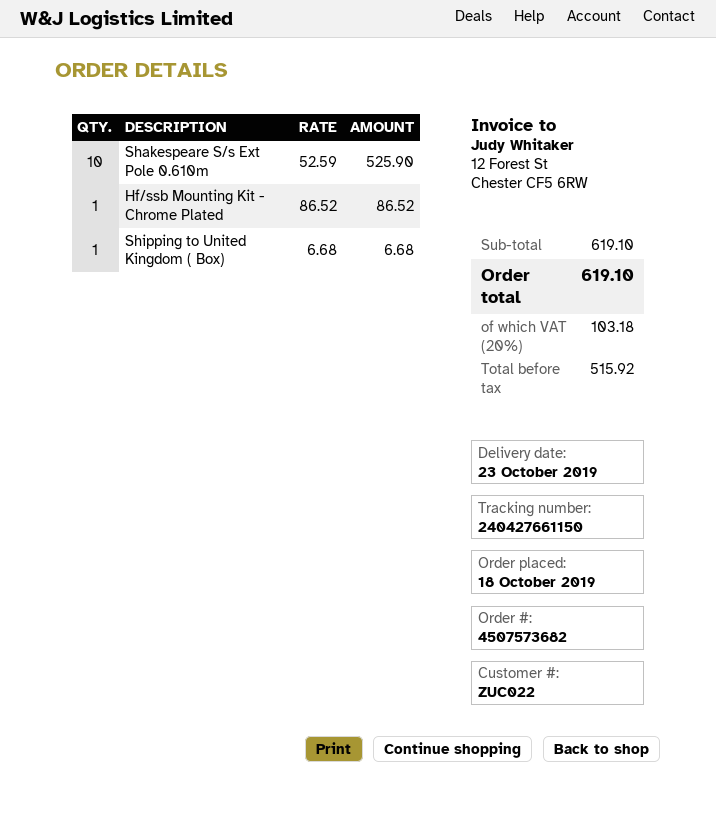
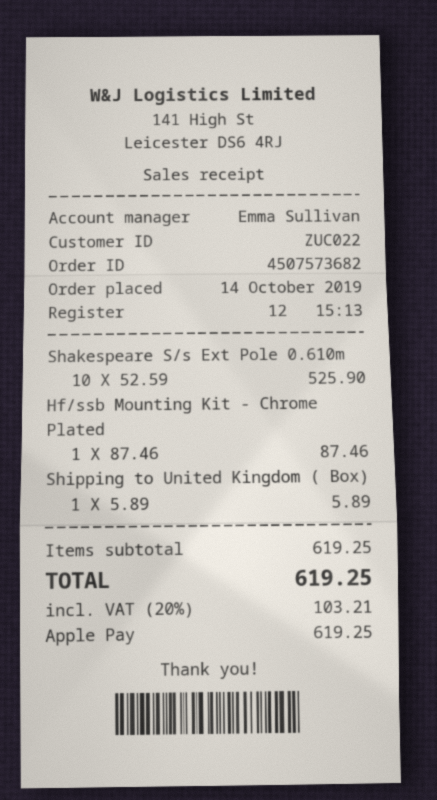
order date: 2019-10-18 -> 2019-10-14
Hf/ssb Mounting Kit - Chrome Plated: 1 x 86.52 = 86.52 -> 1 x 87.46 = 87.46
Shipping to United Kingdom ( Box): 1 x 6.68 = 6.68 -> 1 x 5.89 = 5.89
subtotal: 619.10 -> 619.25
tax: 20% = 103.18 -> 20% = 103.21
total: 619.10 -> 619.25

